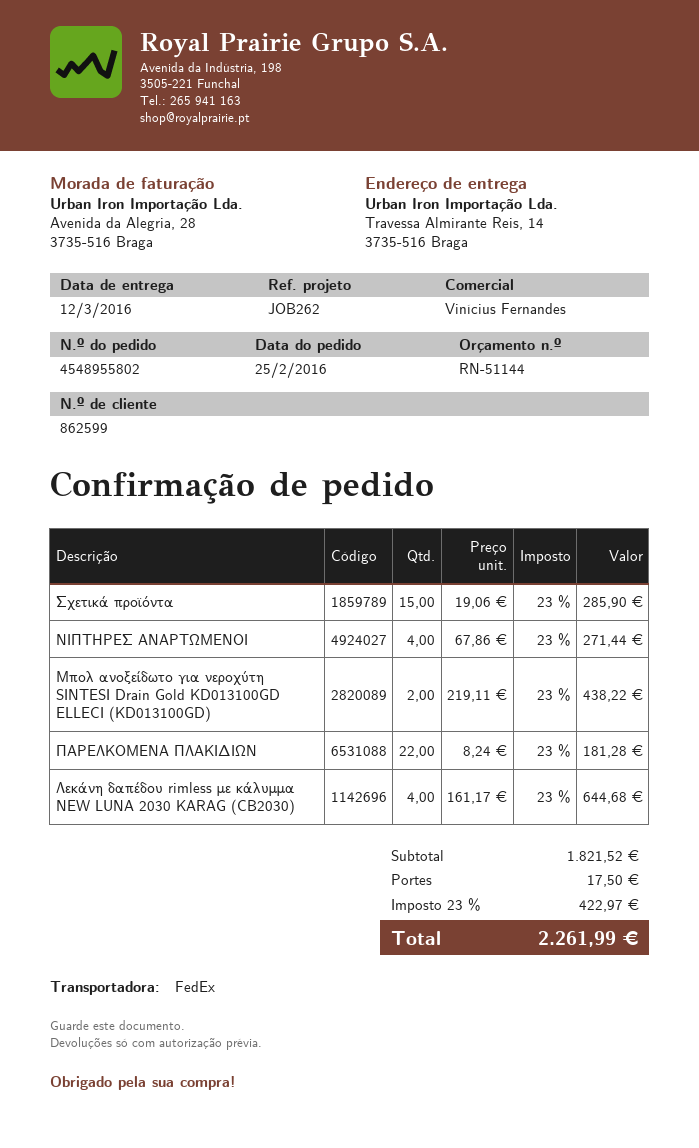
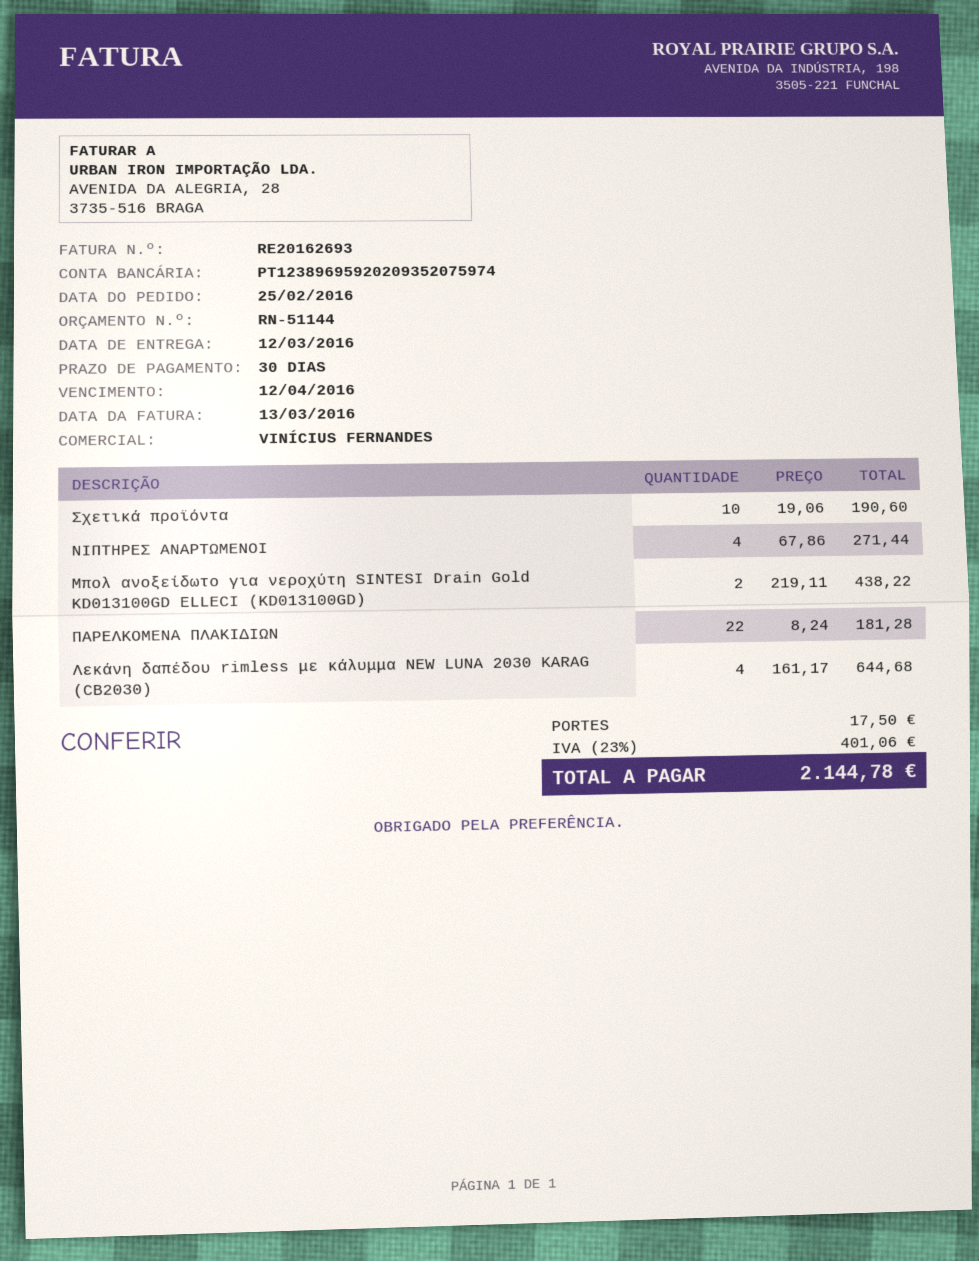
Σχετικά προϊόντα: 15 x 19.06 = 285.90 -> 10 x 19.06 = 190.60
tax: 23% = 422.97 -> 23% = 401.06
total: 2261.99 -> 2144.78

